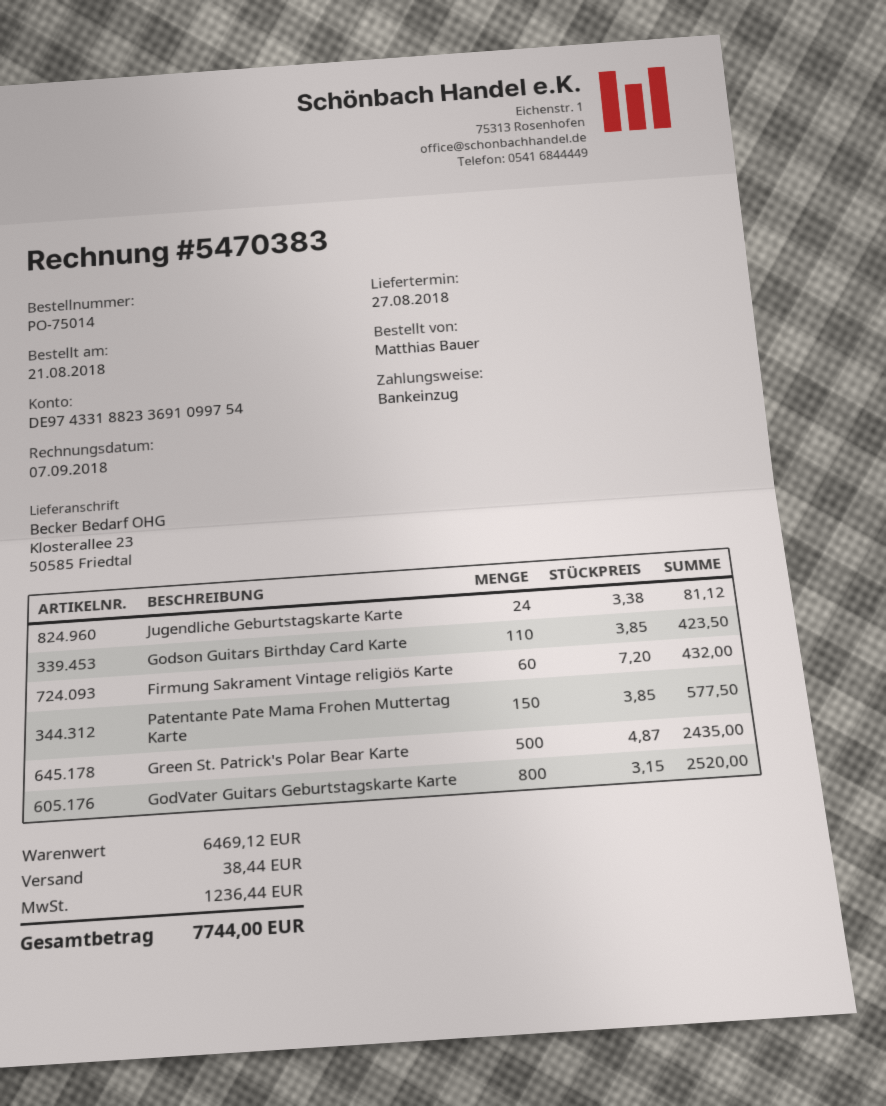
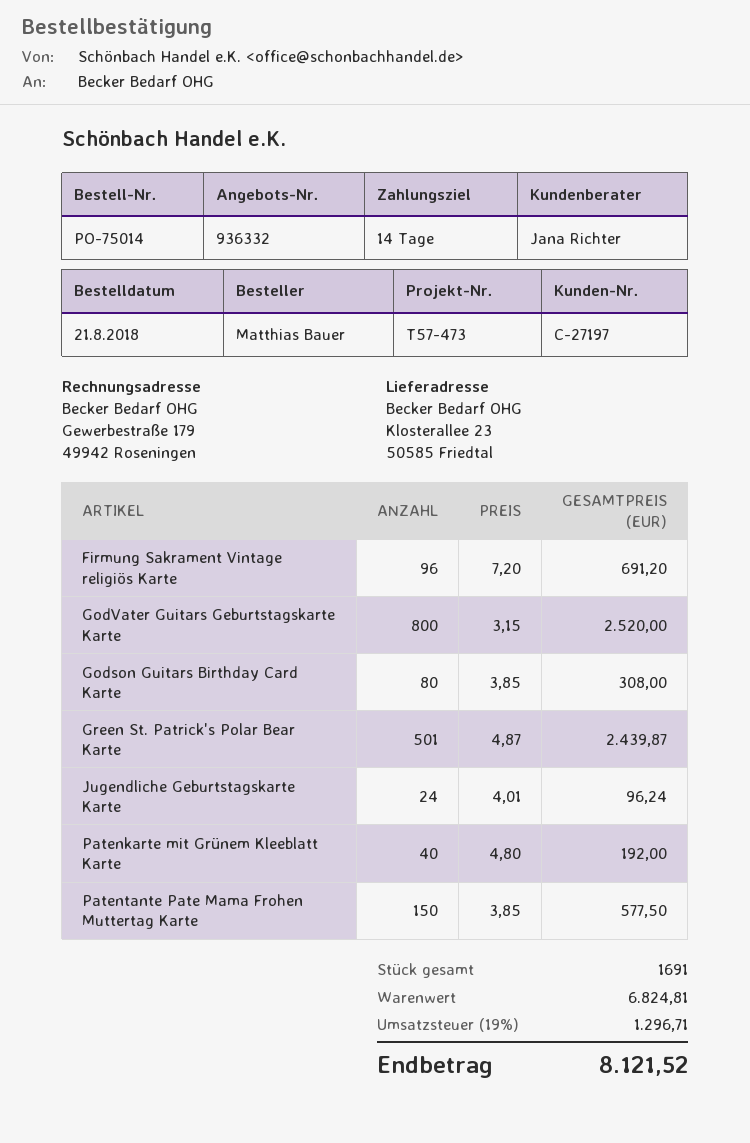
Jugendliche Geburtstagskarte Karte: 24 x 3.38 = 81.12 -> 24 x 4.01 = 96.24
Godson Guitars Birthday Card Karte: 110 x 3.85 = 423.50 -> 80 x 3.85 = 308.00
Firmung Sakrament Vintage religiös Karte: 60 x 7.20 = 432.00 -> 96 x 7.20 = 691.20
Green St. Patrick's Polar Bear Karte: 500 x 4.87 = 2435.00 -> 501 x 4.87 = 2439.87
Patenkarte mit Grünem Kleeblatt Karte: none -> 40 x 4.80 = 192.00
subtotal: 6469.12 -> 6824.81
shipping: 38.44 -> none
tax: 1236.44 -> 1296.71
total: 7744.00 -> 8121.52

